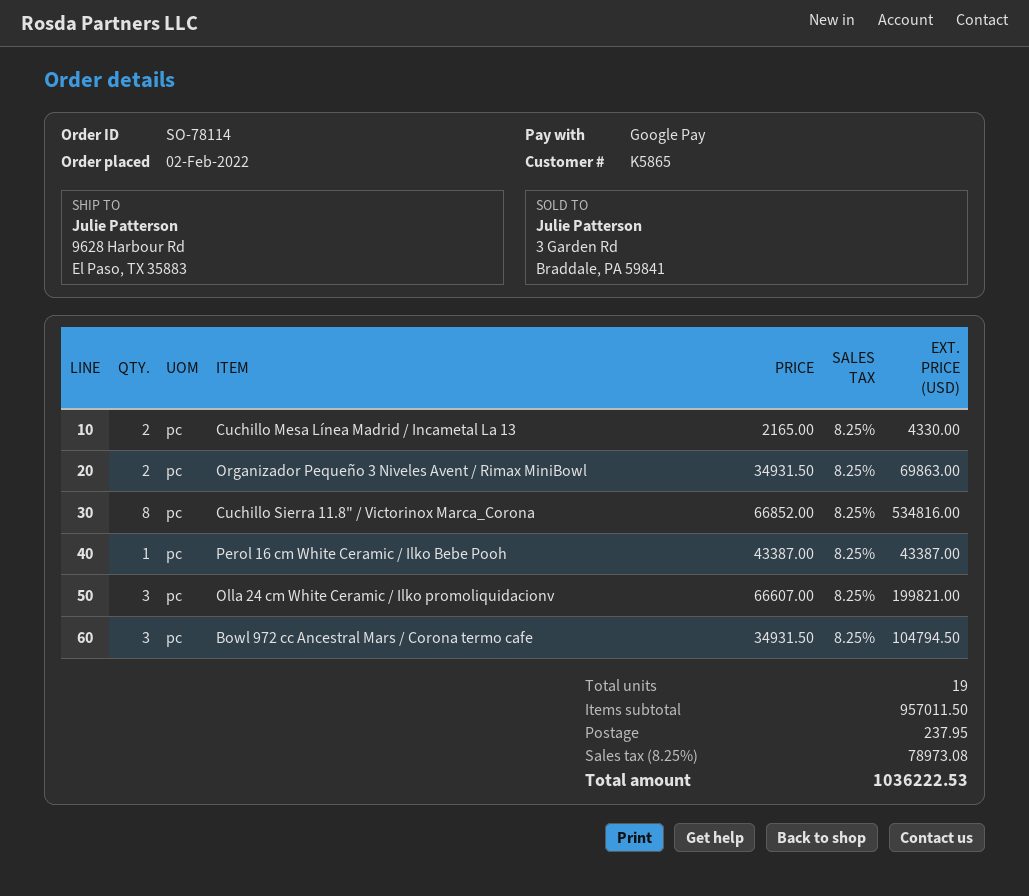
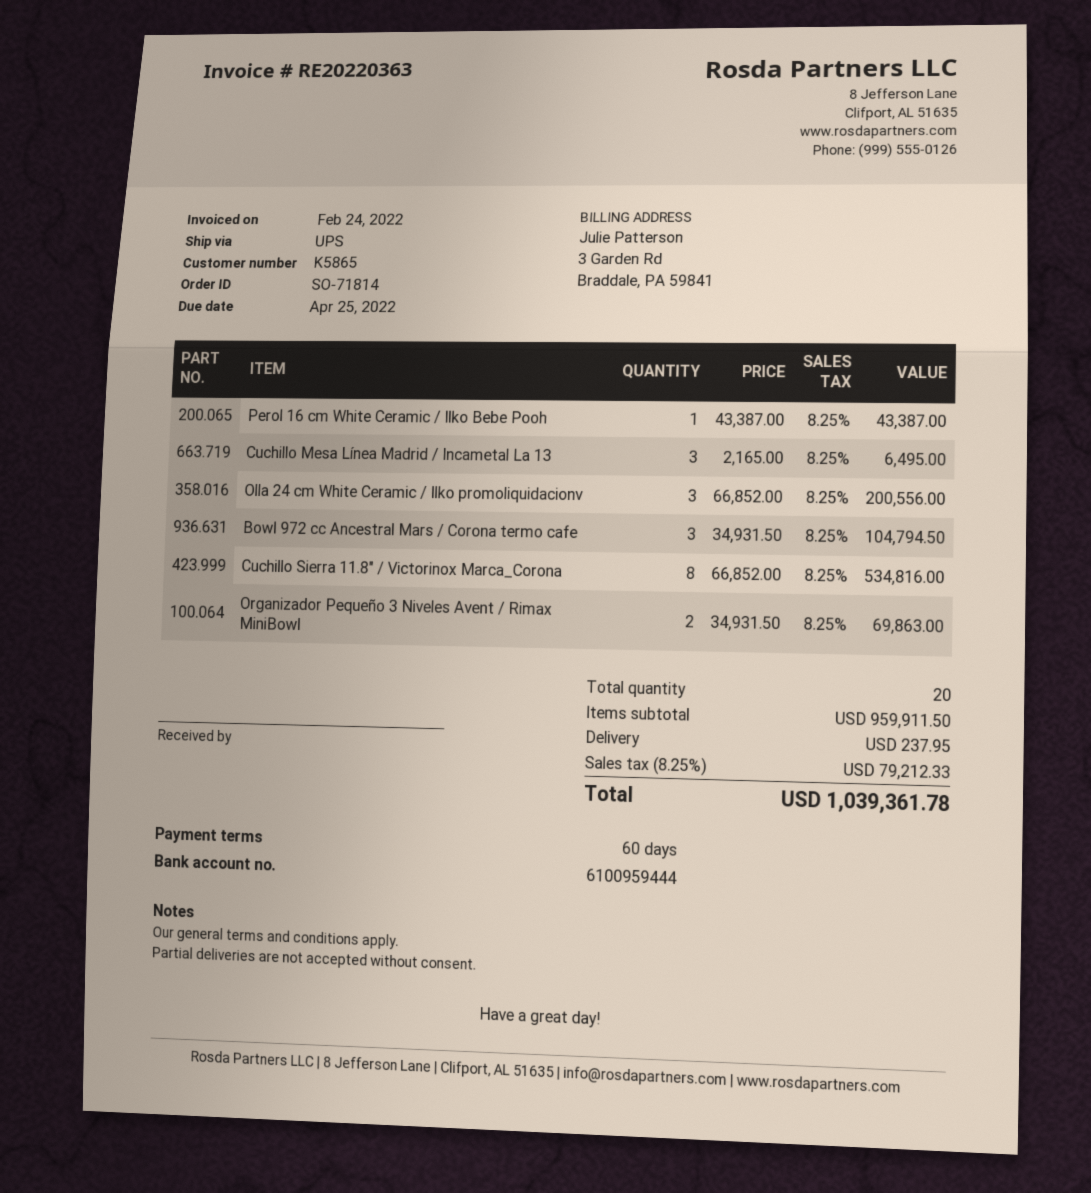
order number: SO-78114 -> SO-71814
Cuchillo Mesa Línea Madrid / Incametal La 13: 2 x 2165.00 = 4330.00 -> 3 x 2165.00 = 6495.00
Olla 24 cm White Ceramic / Ilko promoliquidacionv: 3 x 66607.00 = 199821.00 -> 3 x 66852.00 = 200556.00
total quantity: 19 -> 20
subtotal: 957011.50 -> 959911.50
tax: 8.25% = 78973.08 -> 8.25% = 79212.33
total: 1036222.53 -> 1039361.78

